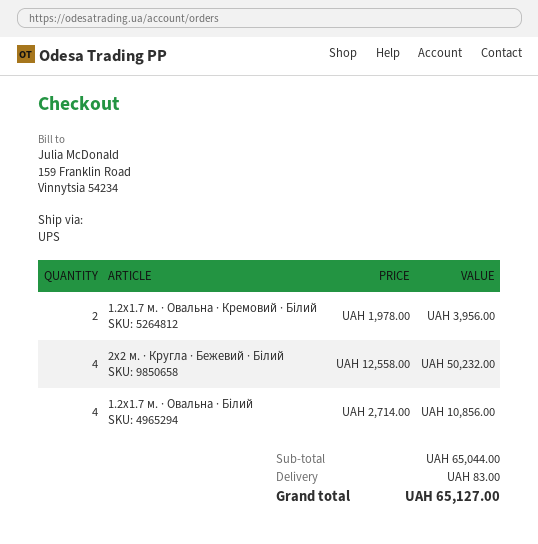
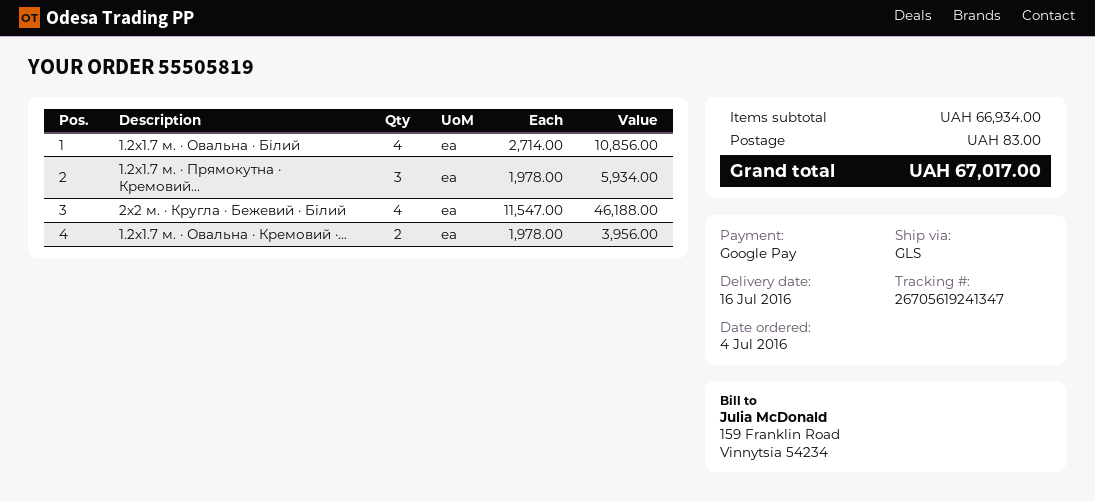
shipping method: UPS -> GLS
2x2 м. · Кругла · Бежевий · Білий: 4 x 12558.00 = 50232.00 -> 4 x 11547.00 = 46188.00
1.2x1.7 м. · Прямокутна · Кремовий...: none -> 3 x 1978.00 = 5934.00
subtotal: 65044.00 -> 66934.00
total: 65127.00 -> 67017.00

